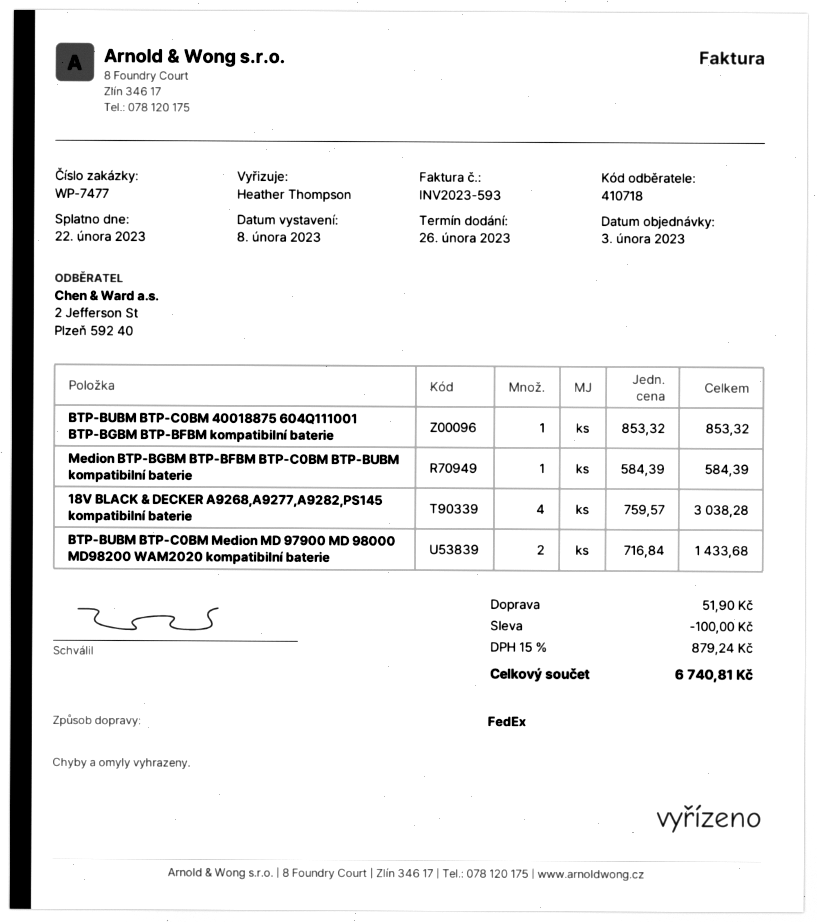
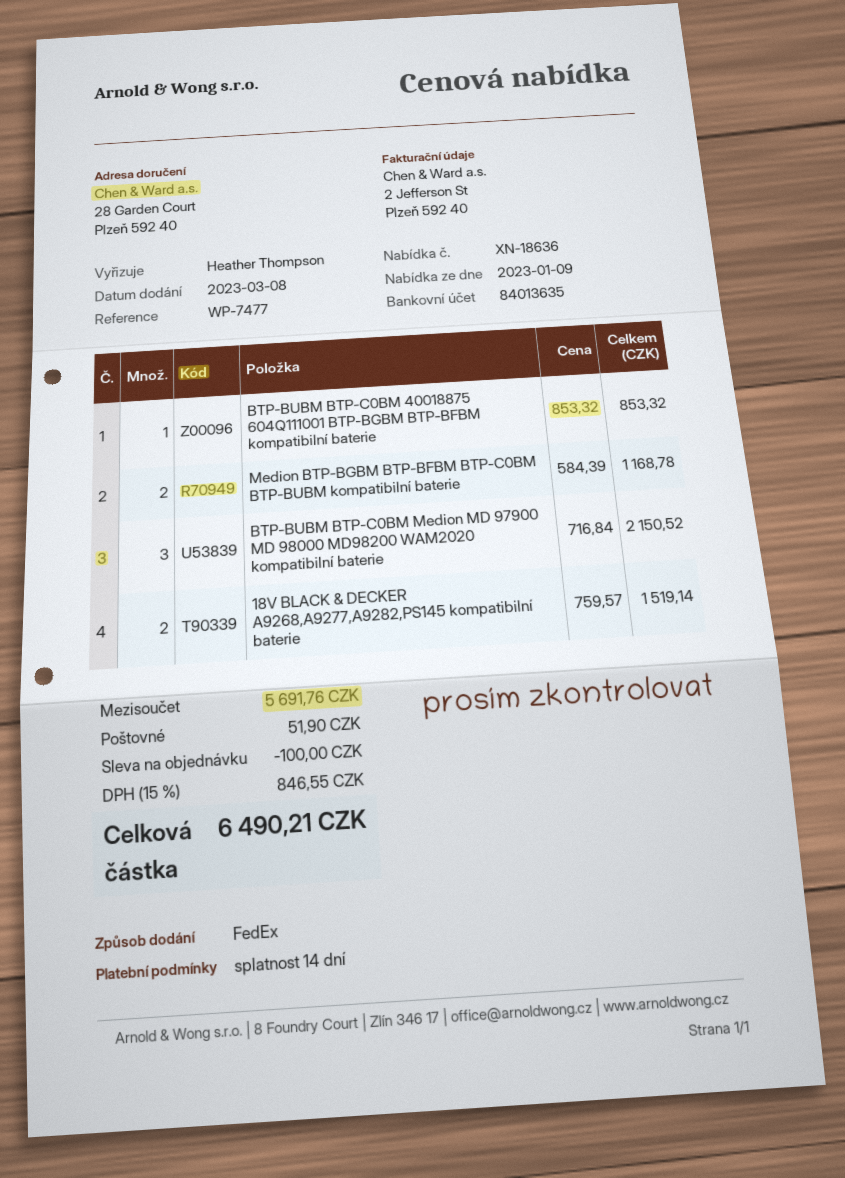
delivery date: 2023-02-26 -> 2023-03-08
Medion BTP-BGBM BTP-BFBM BTP-C0BM BTP-BUBM kompatibilní baterie: 1 x 584.39 = 584.39 -> 2 x 584.39 = 1168.78
18V BLACK & DECKER A9268,A9277,A9282,PS145 kompatibilní baterie: 4 x 759.57 = 3038.28 -> 2 x 759.57 = 1519.14
BTP-BUBM BTP-C0BM Medion MD 97900 MD 98000 MD98200 WAM2020 kompatibilní baterie: 2 x 716.84 = 1433.68 -> 3 x 716.84 = 2150.52
tax: 15% = 879.24 -> 15% = 846.55
total: 6740.81 -> 6490.21

